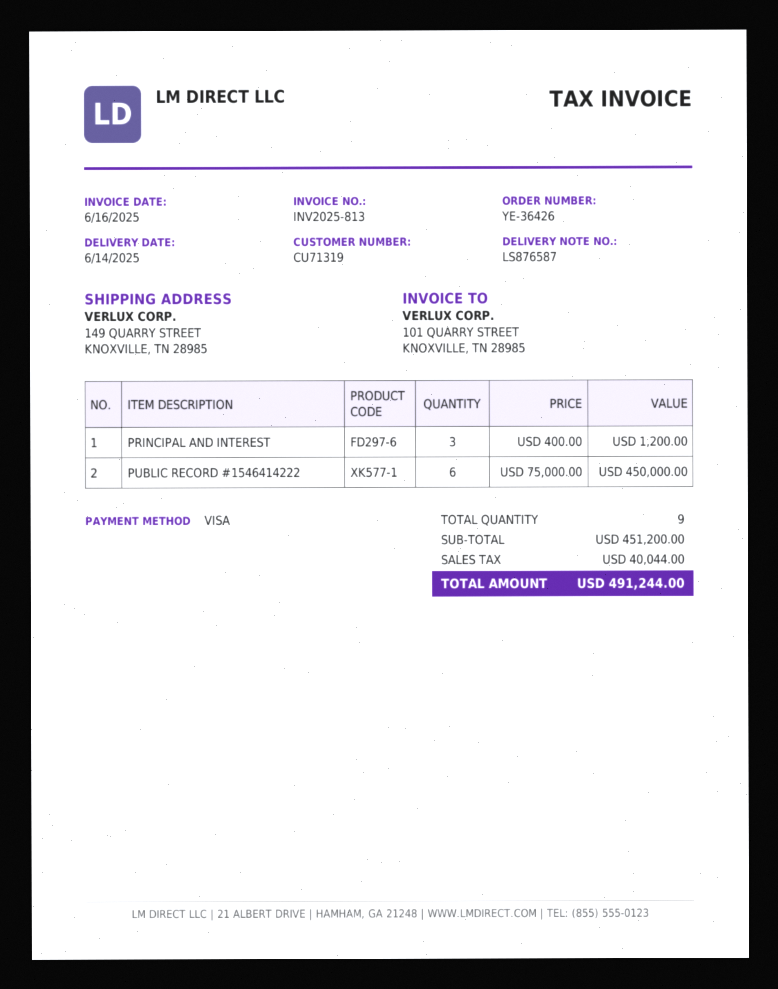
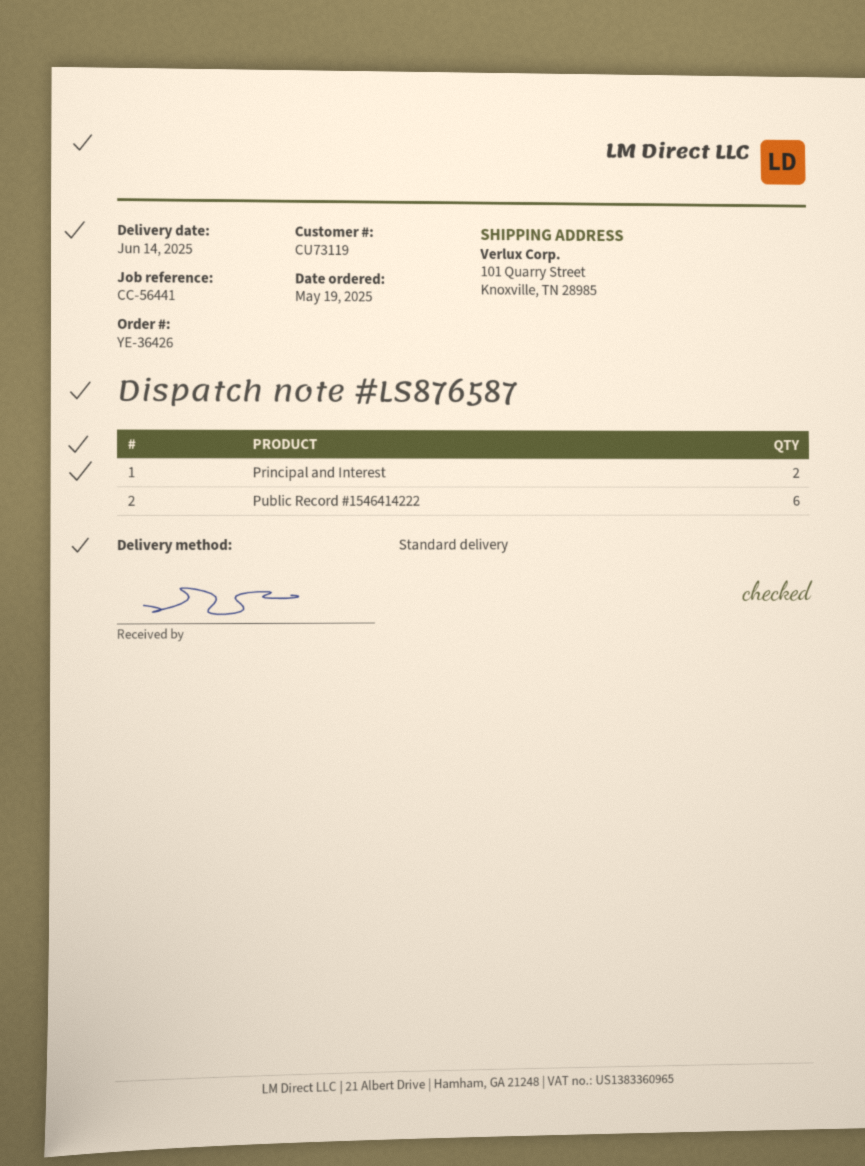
customer number: CU71319 -> CU73119
ship to: 149 QUARRY STREET, KNOXVILLE, TN 28985 -> 101 Quarry Street, Knoxville, TN 28985
PRINCIPAL AND INTEREST: 3 -> 2

